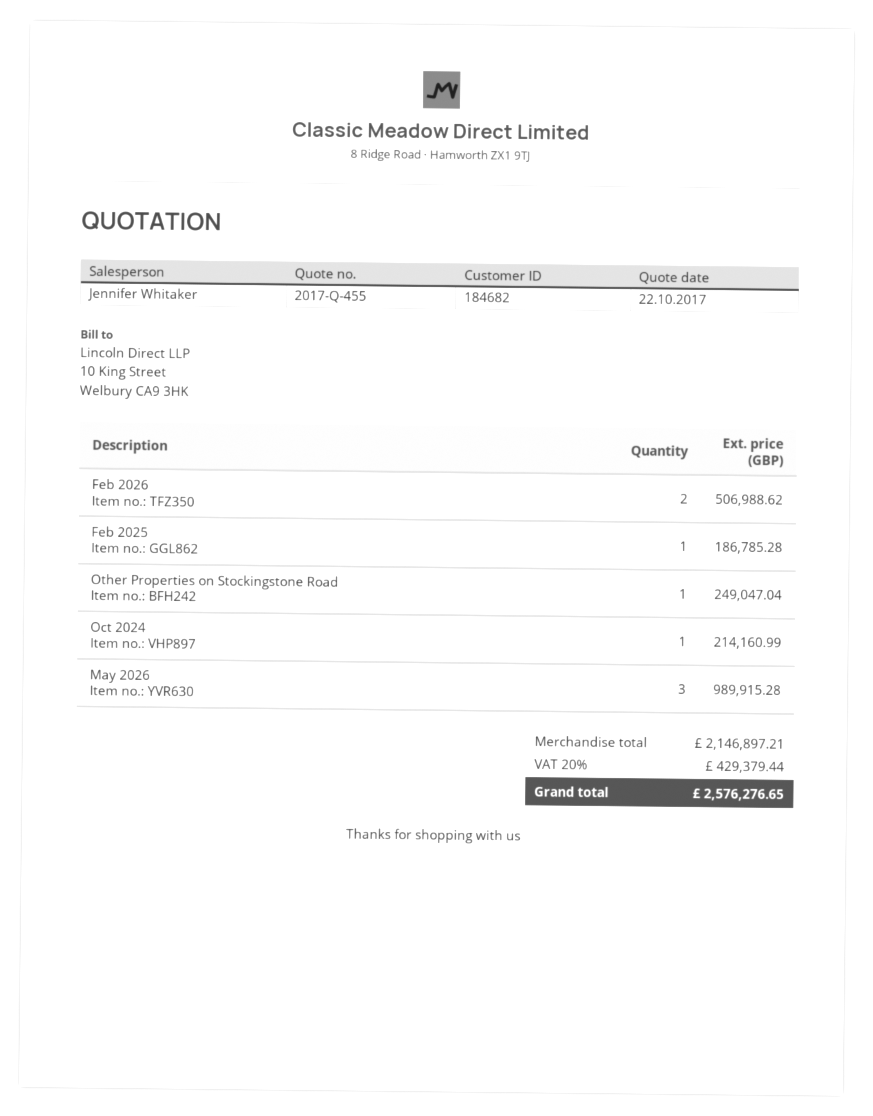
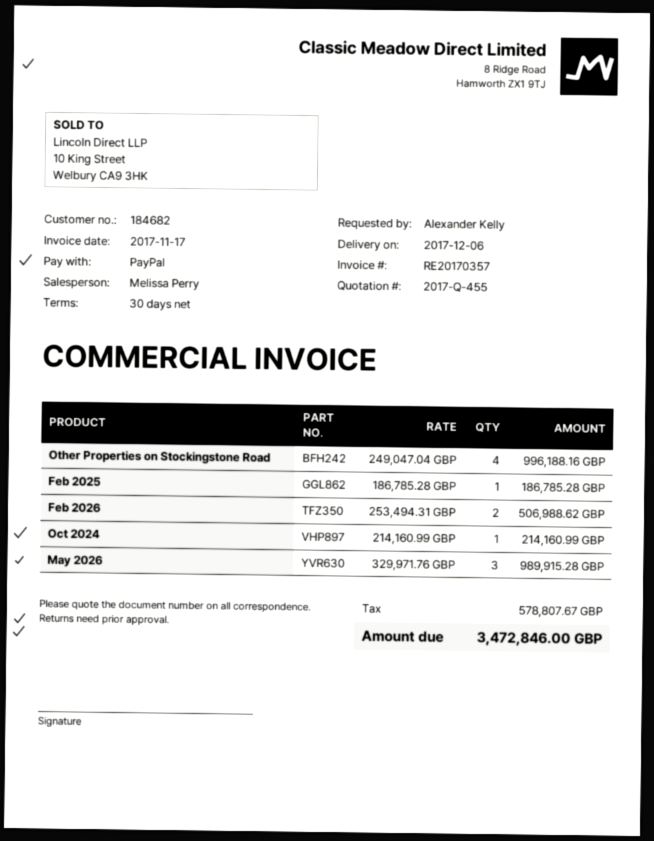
sales rep: Jennifer Whitaker -> Melissa Perry
Other Properties on Stockingstone Road: 1 for 249047.04 -> 4 for 996188.16
tax: 429379.44 -> 578807.67
total: 2576276.65 -> 3472846.00

